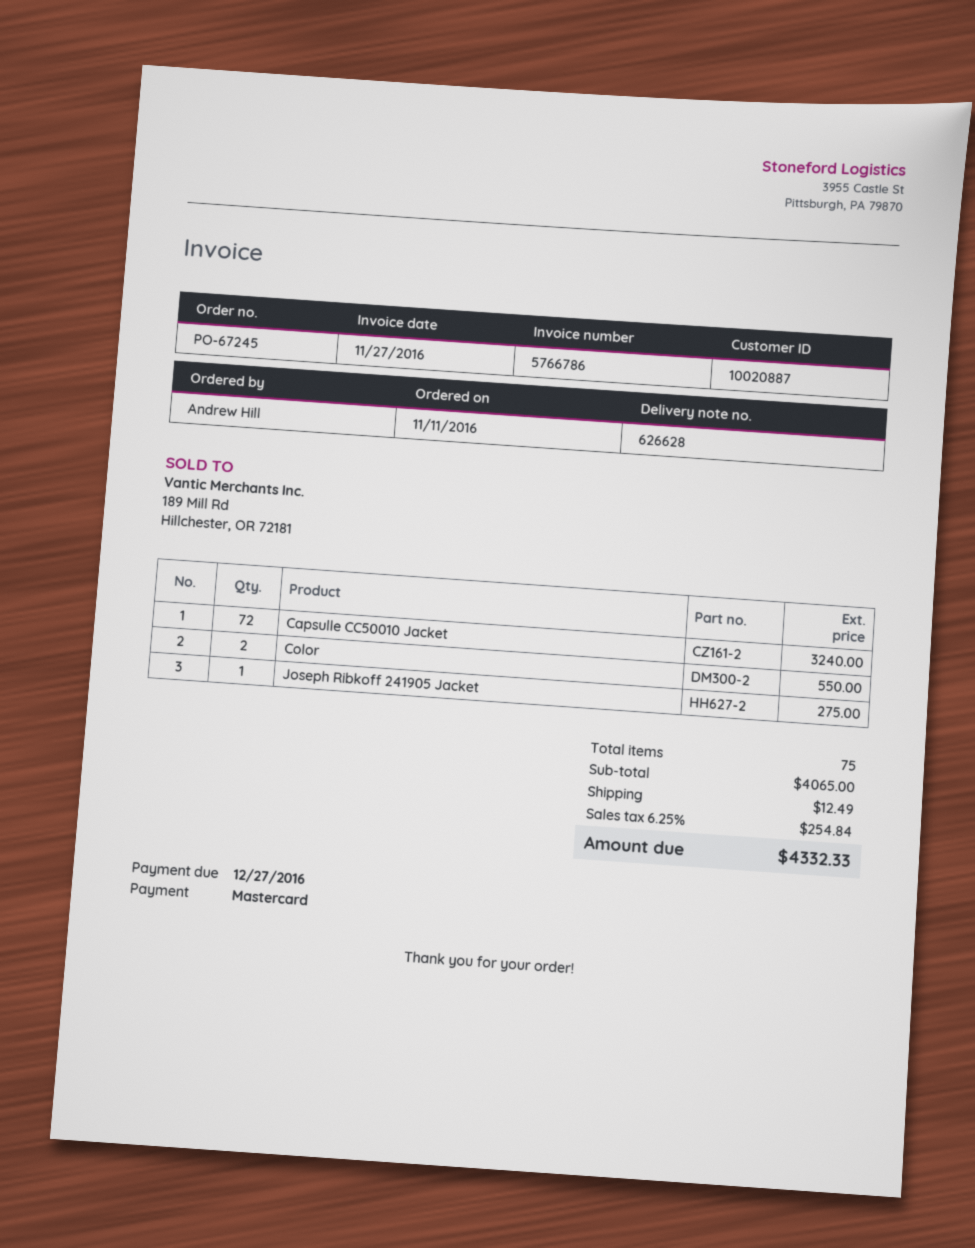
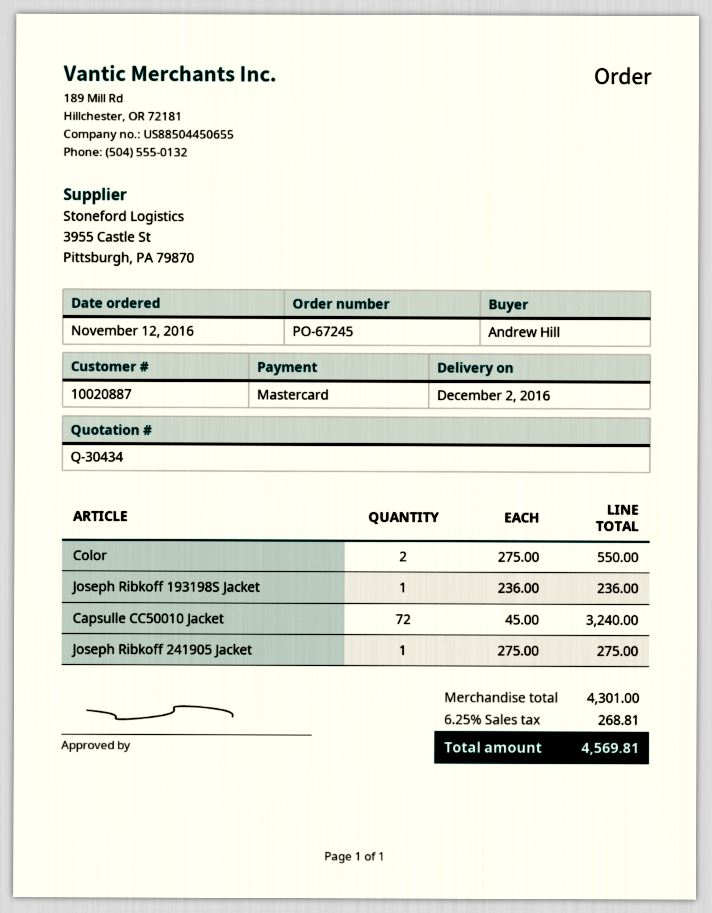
order date: 2016-11-11 -> 2016-11-12
Joseph Ribkoff 193198S Jacket: none -> 1 for 236.00
subtotal: 4065.00 -> 4301.00
shipping: 12.49 -> none
tax: 6.25% = 254.84 -> 6.25% = 268.81
total: 4332.33 -> 4569.81

